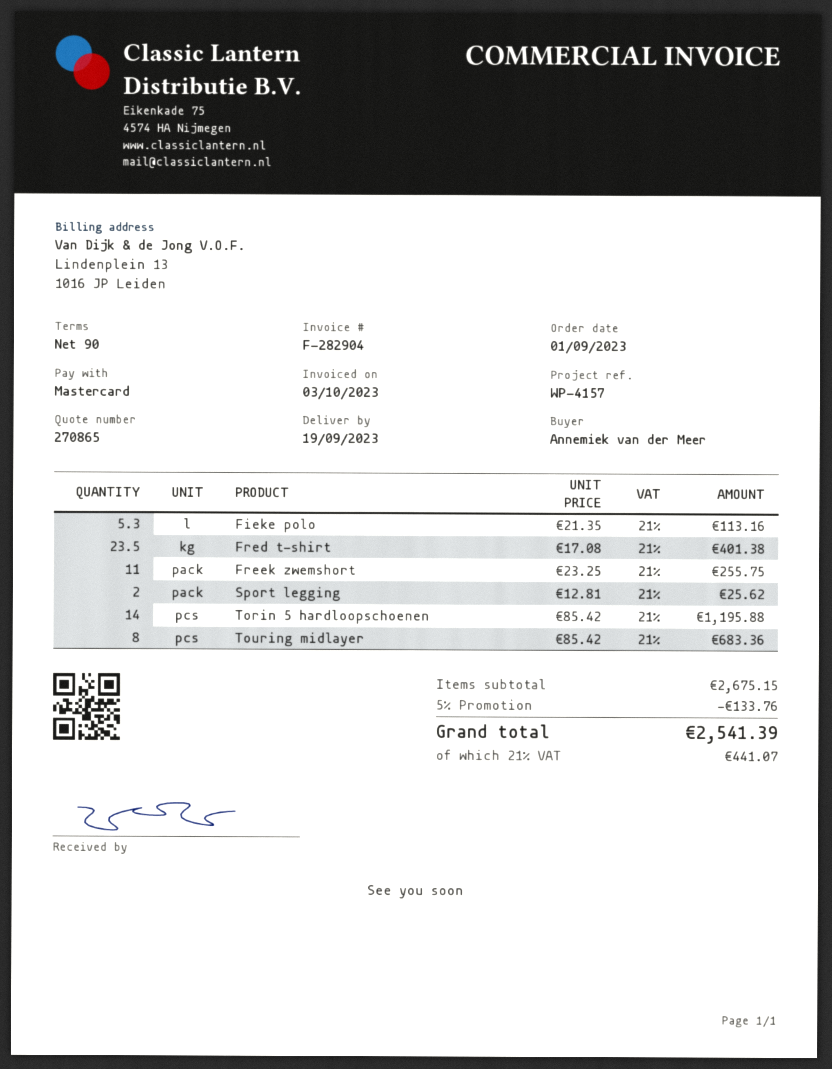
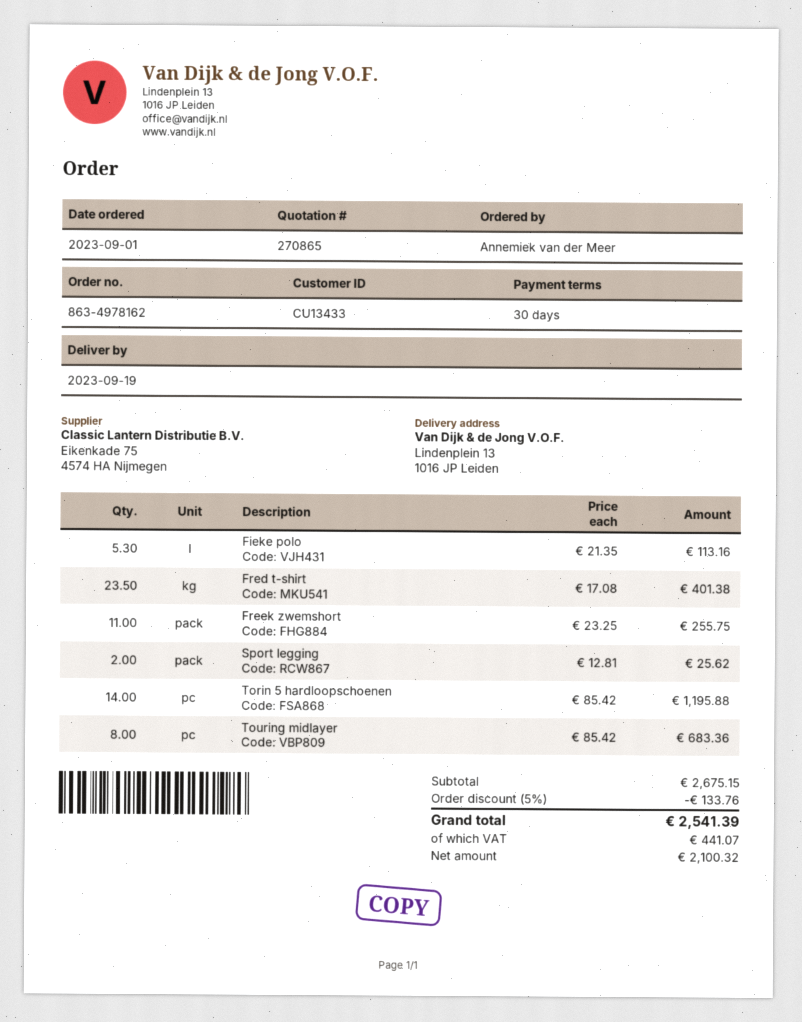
payment terms: 90 days -> 30 days

